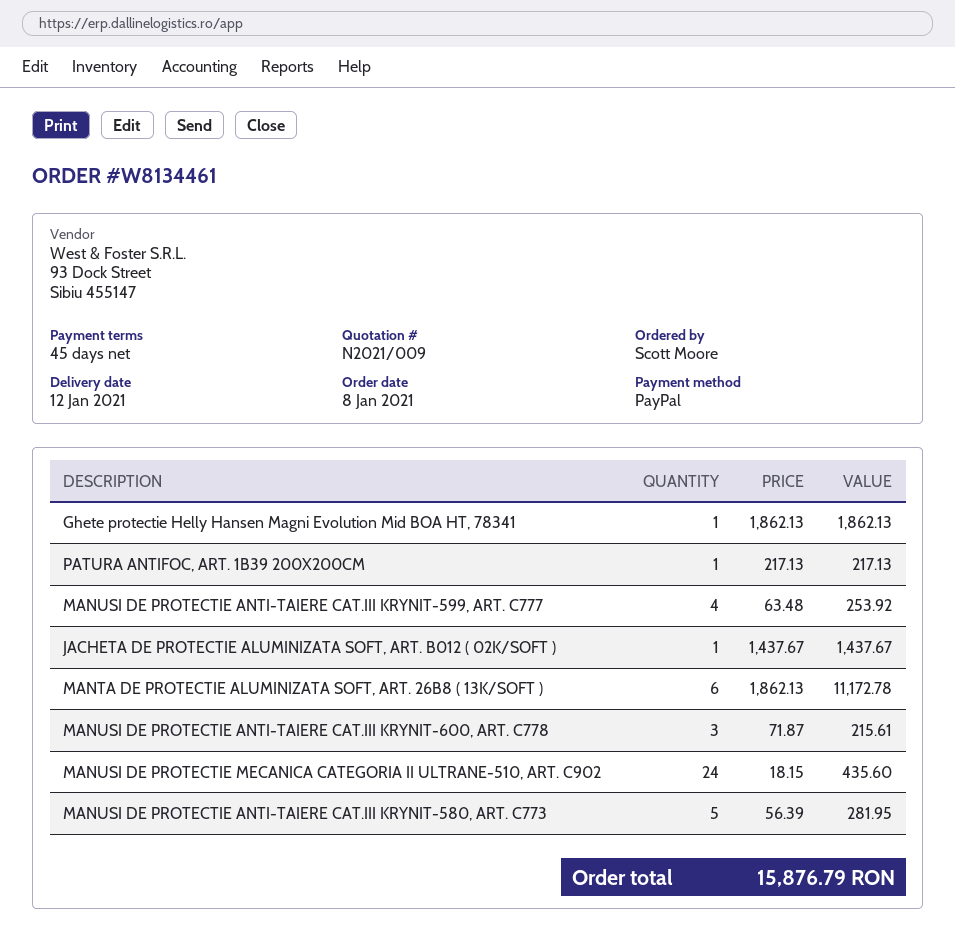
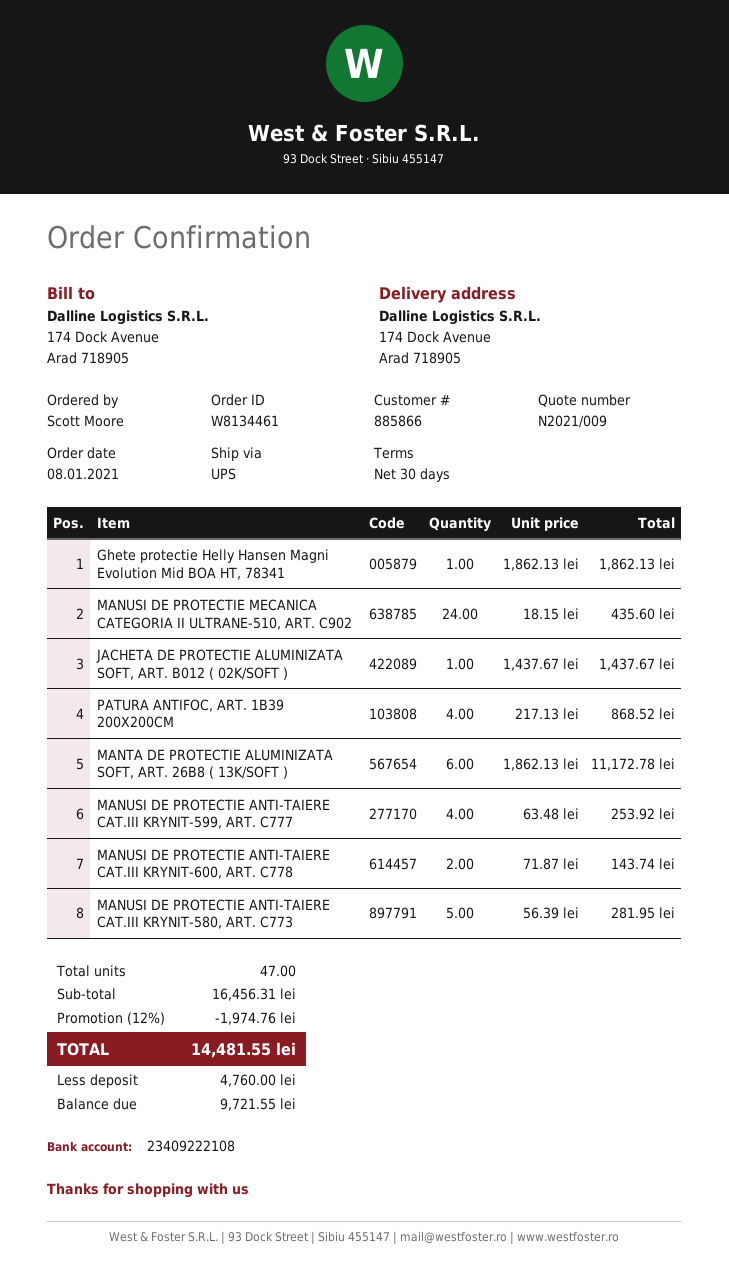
payment terms: 45 days -> 30 days
PATURA ANTIFOC, ART. 1B39 200X200CM: 1 x 217.13 = 217.13 -> 4 x 217.13 = 868.52
MANUSI DE PROTECTIE ANTI-TAIERE CAT.III KRYNIT-600, ART. C778: 3 x 71.87 = 215.61 -> 2 x 71.87 = 143.74
discount: none -> 12% = 1974.76
total: 15876.79 -> 14481.55

